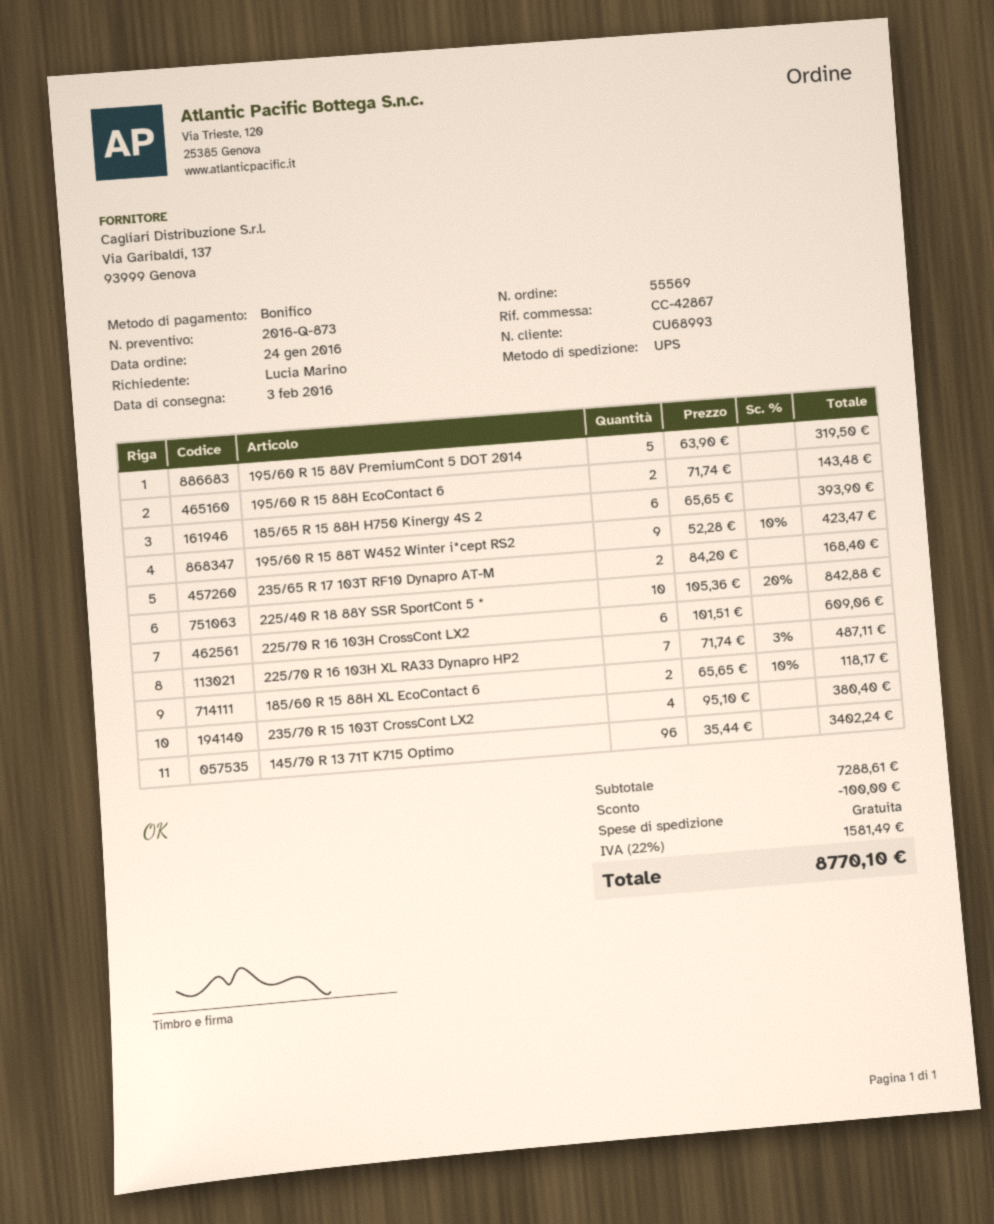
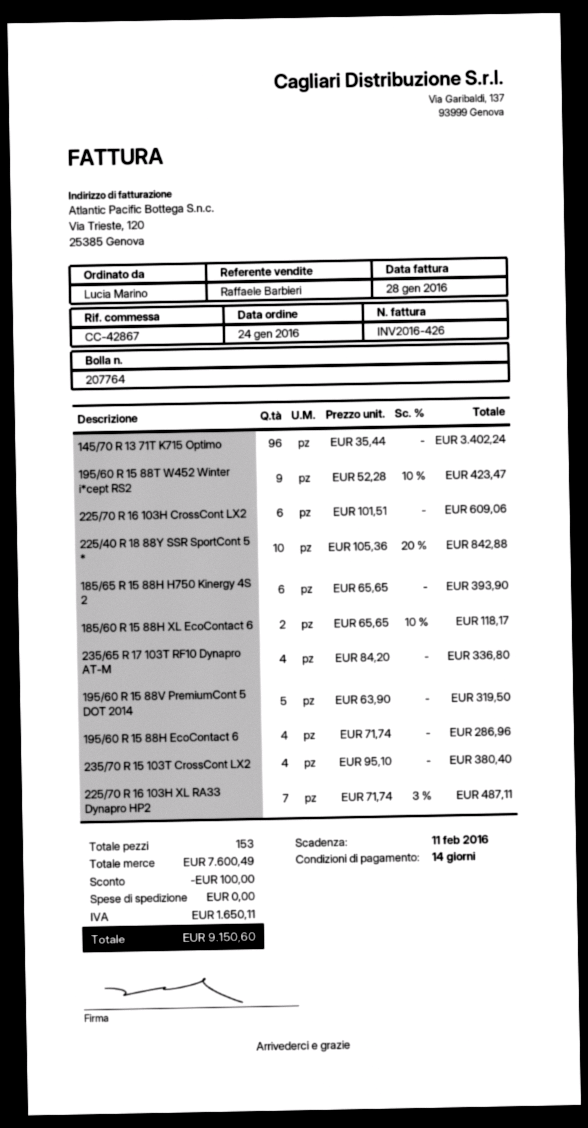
195/60 R 15 88H EcoContact 6: 2 x 71.74 = 143.48 -> 4 x 71.74 = 286.96
235/65 R 17 103T RF10 Dynapro AT-M: 2 x 84.20 = 168.40 -> 4 x 84.20 = 336.80
subtotal: 7288.61 -> 7600.49
tax: 1581.49 -> 1650.11
total: 8770.10 -> 9150.60

